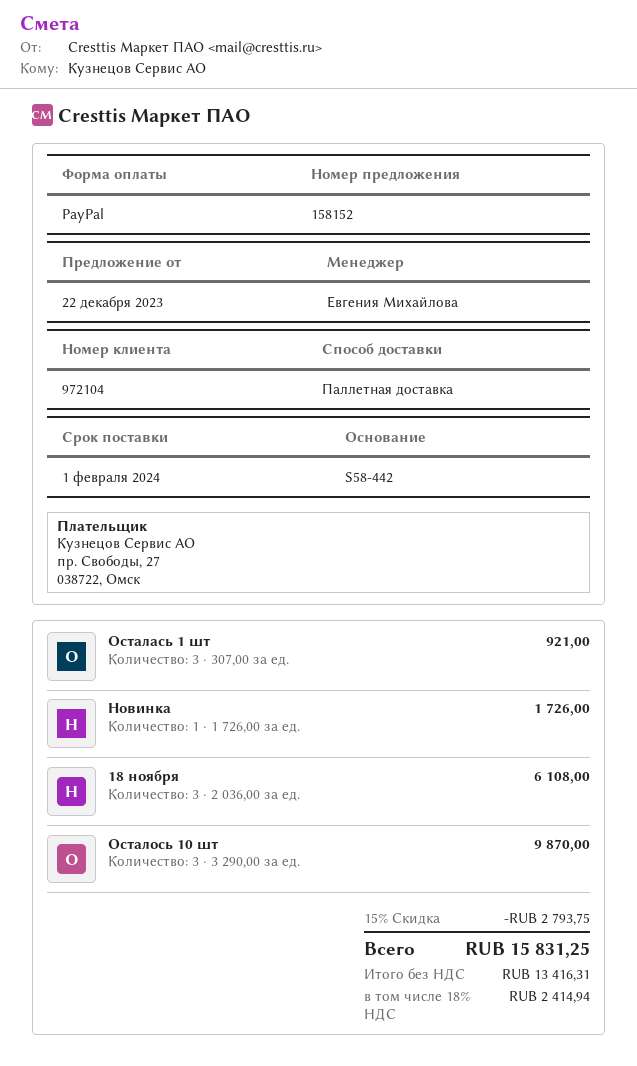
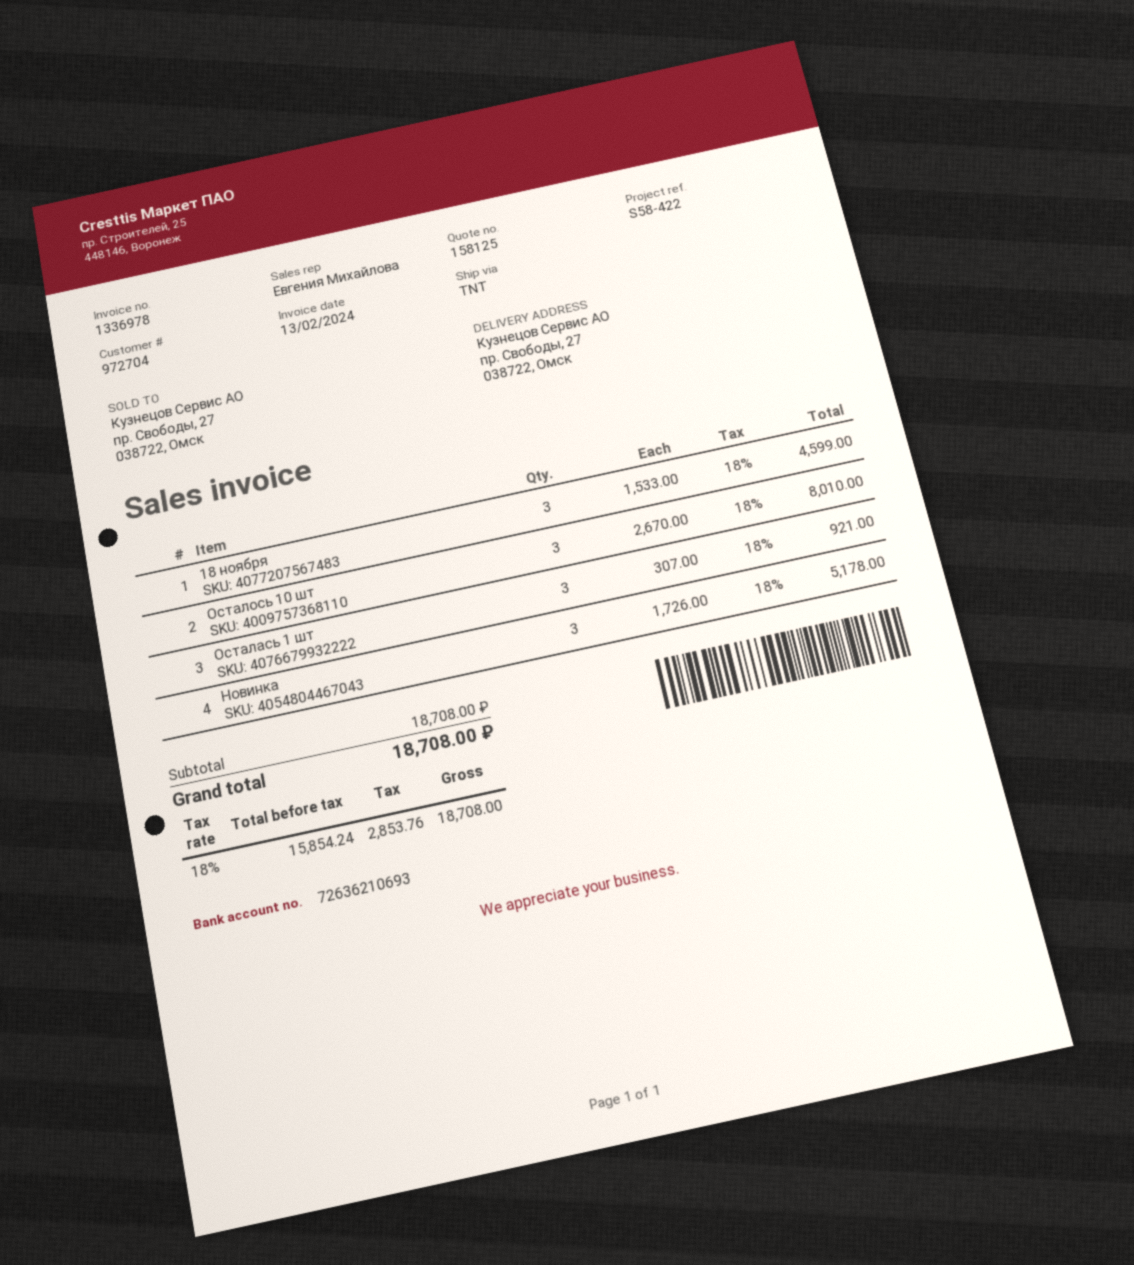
quote number: 158152 -> 158125
customer number: 972104 -> 972704
reference: S58-442 -> S58-422
shipping method: pallet freight -> TNT
Новинка: 1 x 1726.00 = 1726.00 -> 3 x 1726.00 = 5178.00
18 ноября: 3 x 2036.00 = 6108.00 -> 3 x 1533.00 = 4599.00
Осталось 10 шт: 3 x 3290.00 = 9870.00 -> 3 x 2670.00 = 8010.00
discount: 15% = 2793.75 -> none
net: 13416.31 -> 15854.24
tax: 18% = 2414.94 -> 18% = 2853.76
total: 15831.25 -> 18708.00

